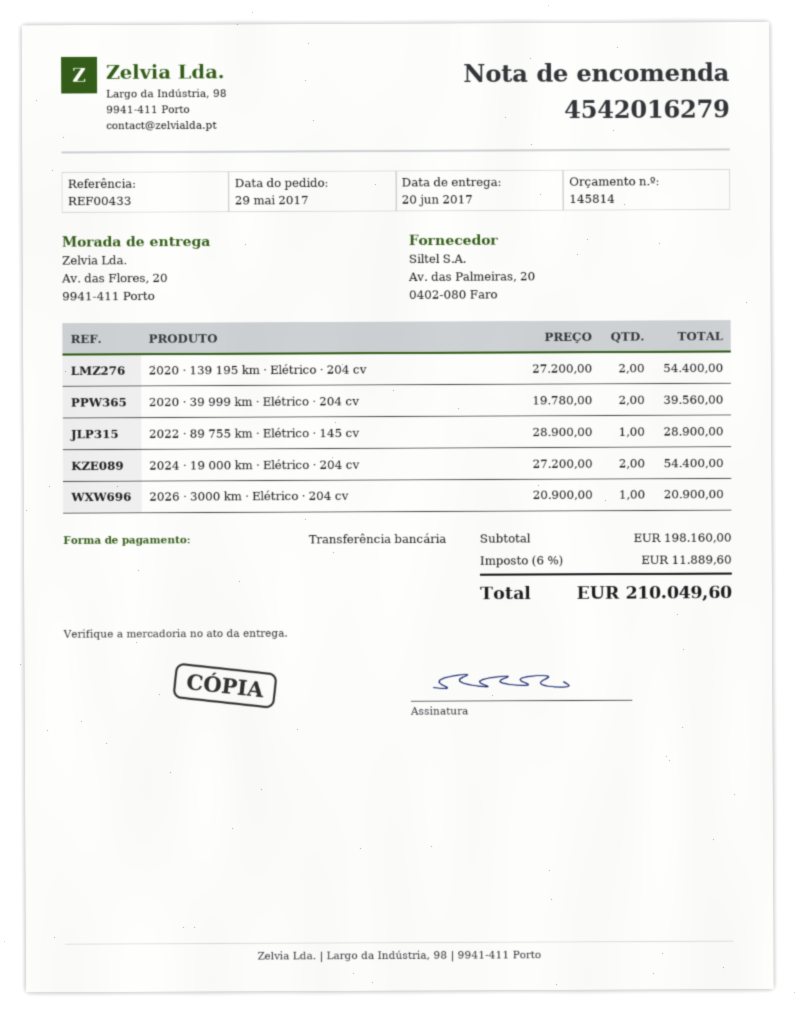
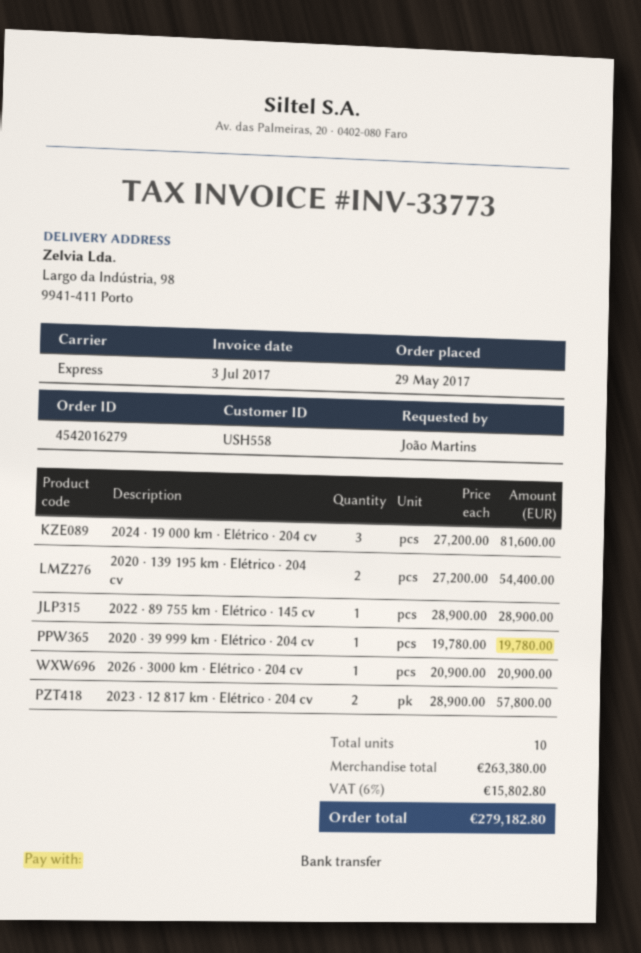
ship to: Av. das Flores, 20, 9941-411 Porto -> Largo da Indústria, 98, 9941-411 Porto
2020 · 39 999 km · Elétrico · 204 cv: 2 x 19780.00 = 39560.00 -> 1 x 19780.00 = 19780.00
2024 · 19 000 km · Elétrico · 204 cv: 2 x 27200.00 = 54400.00 -> 3 x 27200.00 = 81600.00
2023 · 12 817 km · Elétrico · 204 cv: none -> 2 x 28900.00 = 57800.00
subtotal: 198160.00 -> 263380.00
tax: 6% = 11889.60 -> 6% = 15802.80
total: 210049.60 -> 279182.80

